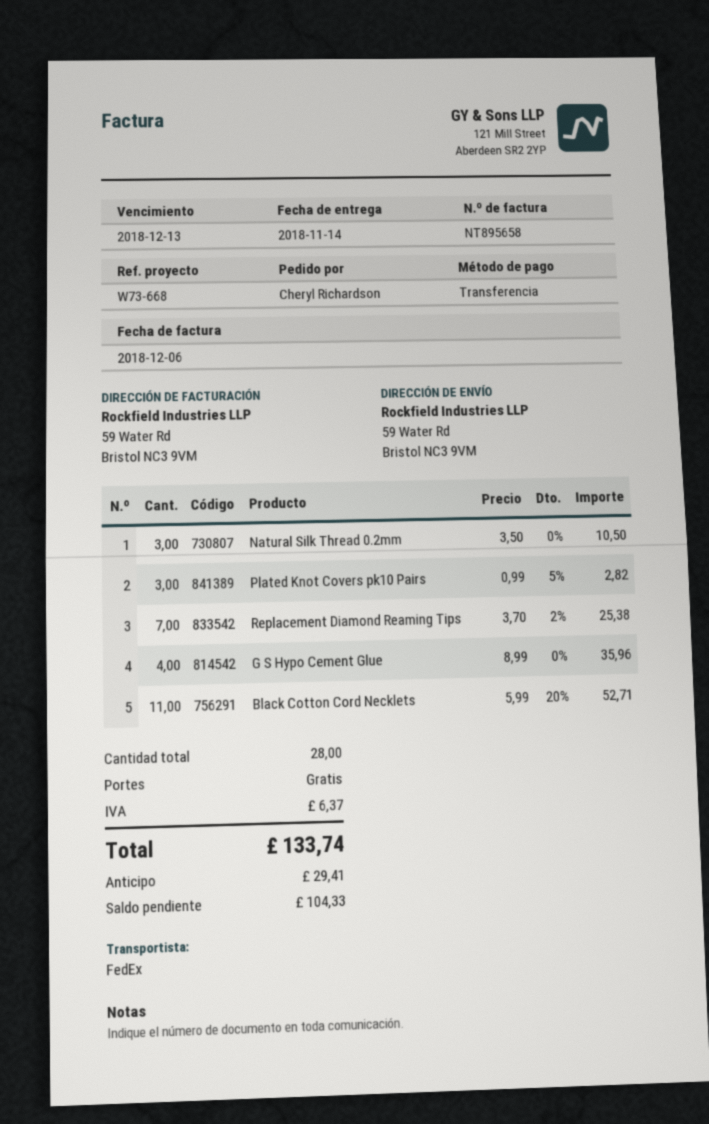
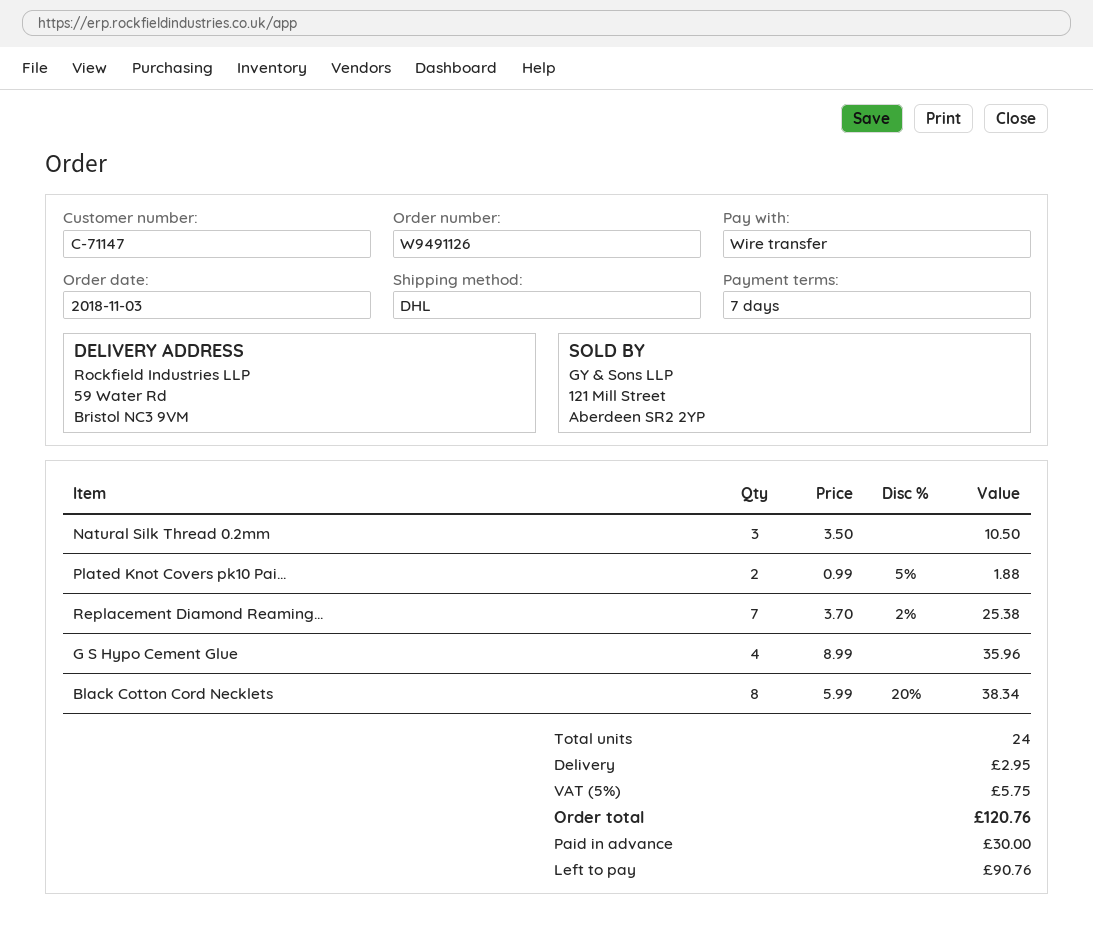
shipping method: FedEx -> DHL
Plated Knot Covers pk10 Pairs: 3 x 0.99 - 5% = 2.82 -> 2 x 0.99 - 5% = 1.88
Black Cotton Cord Necklets: 11 x 5.99 - 20% = 52.71 -> 8 x 5.99 - 20% = 38.34
total quantity: 28 -> 24
shipping: 0.00 -> 2.95
tax: 6.37 -> 5.75
total: 133.74 -> 120.76
deposit: 29.41 -> 30.00
balance: 104.33 -> 90.76

